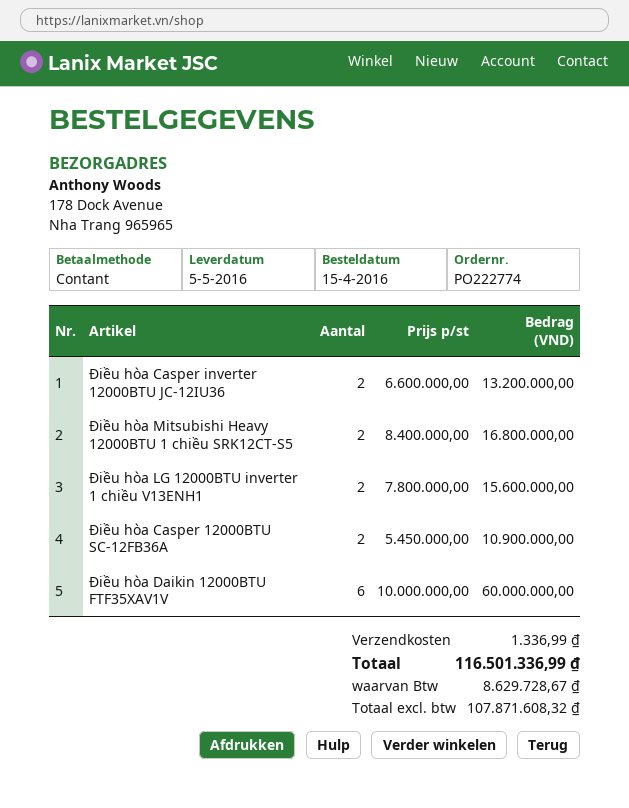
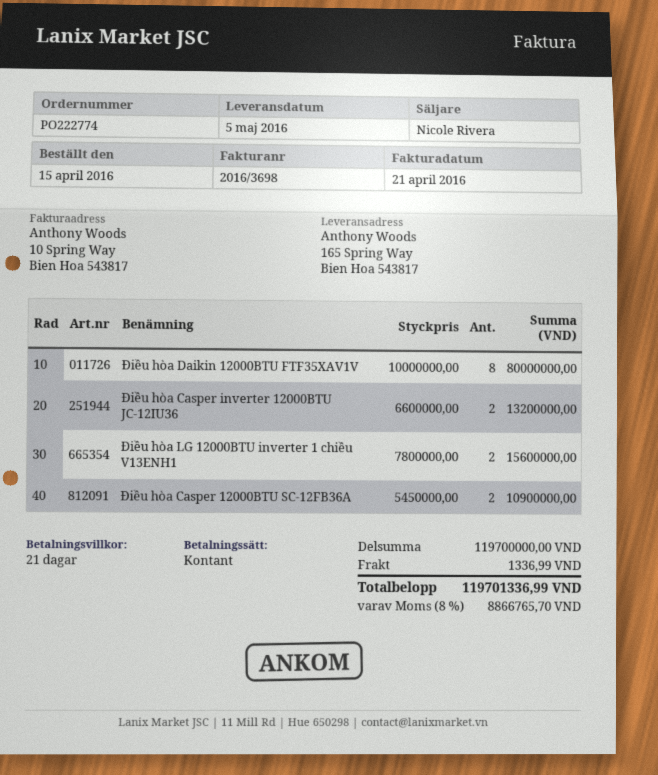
ship to: 178 Dock Avenue, Nha Trang 965965 -> 165 Spring Way, Bien Hoa 543817
Điều hòa Mitsubishi Heavy 12000BTU 1 chiều SRK12CT-S5: 2 x 8400000.00 = 16800000.00 -> none
Điều hòa Daikin 12000BTU FTF35XAV1V: 6 x 10000000.00 = 60000000.00 -> 8 x 10000000.00 = 80000000.00
tax: 8629728.67 -> 8866765.70
total: 116501336.99 -> 119701336.99

